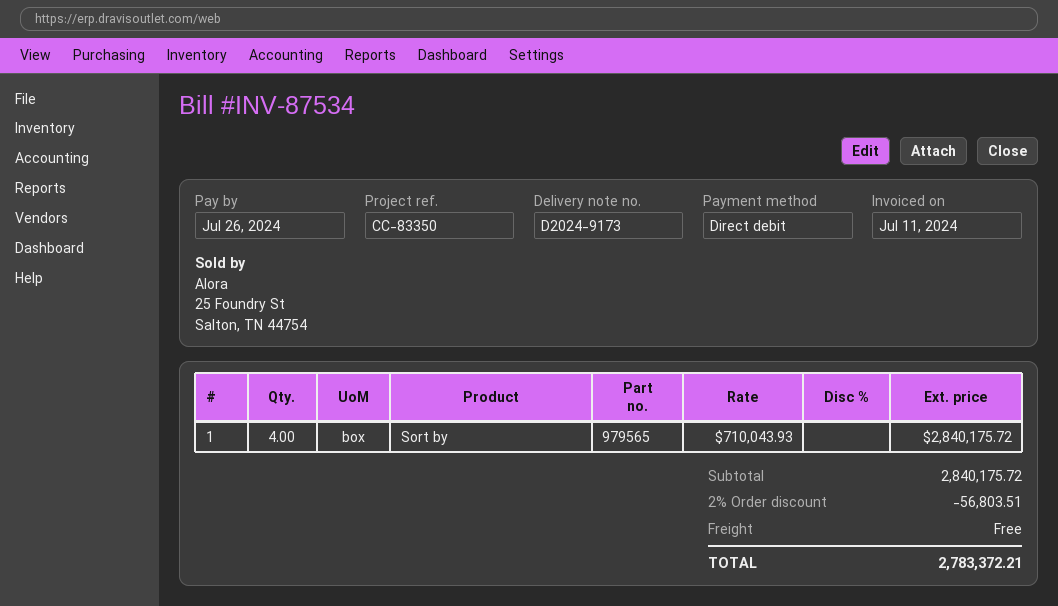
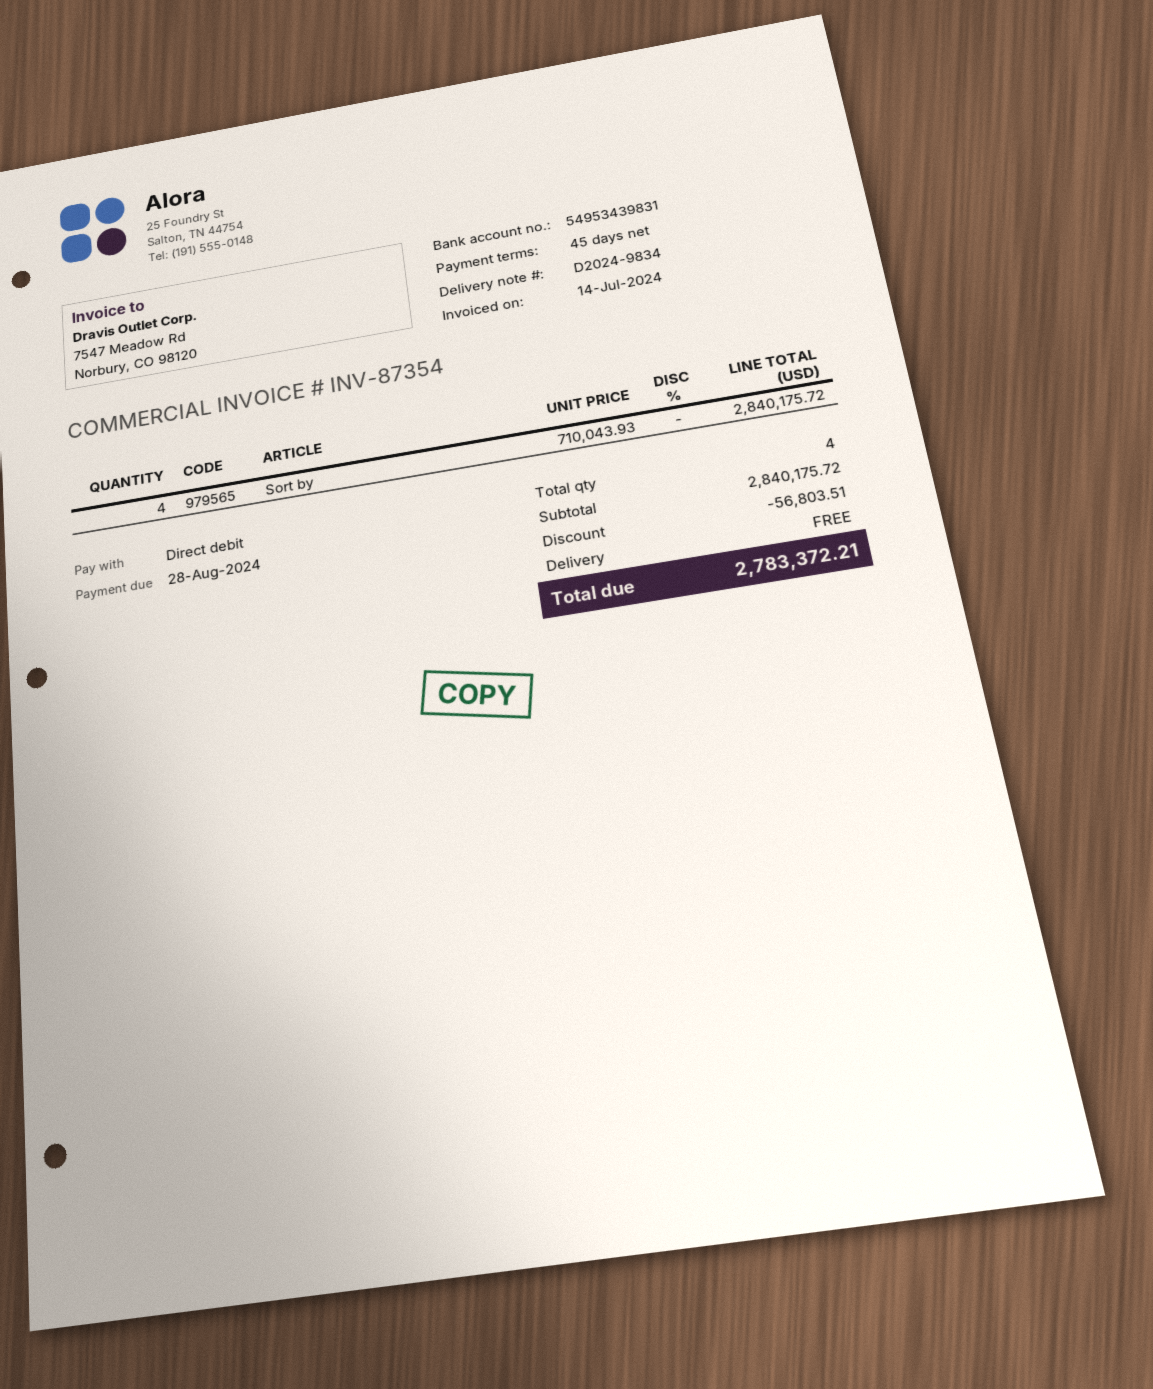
delivery note number: D2024-9173 -> D2024-9834
invoice number: INV-87534 -> INV-87354
invoice date: 2024-07-11 -> 2024-07-14
due date: 2024-07-26 -> 2024-08-28

